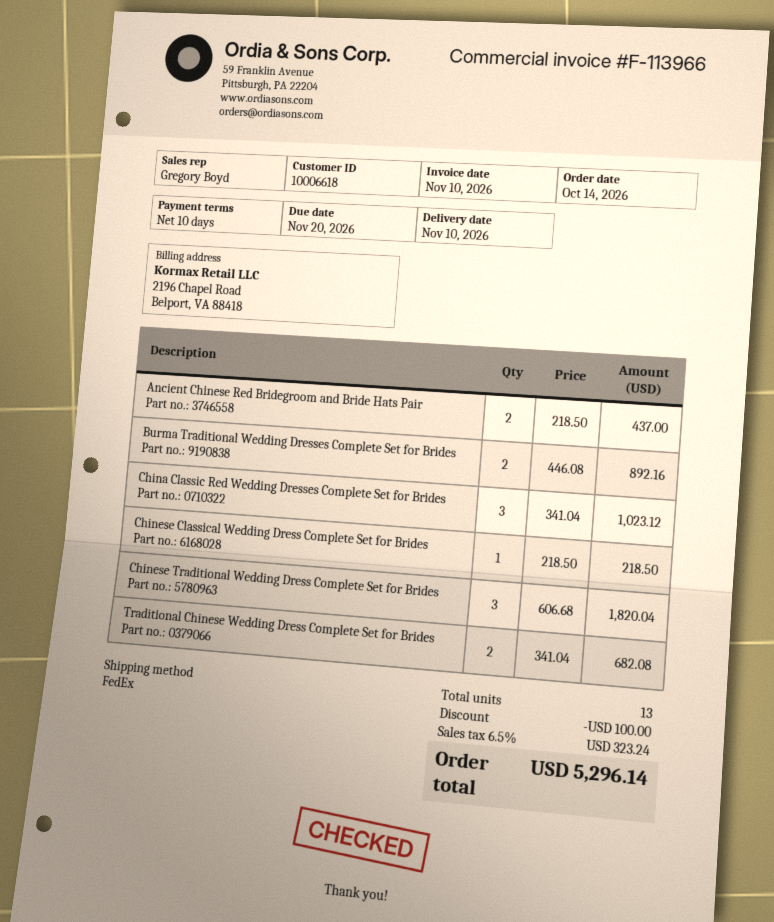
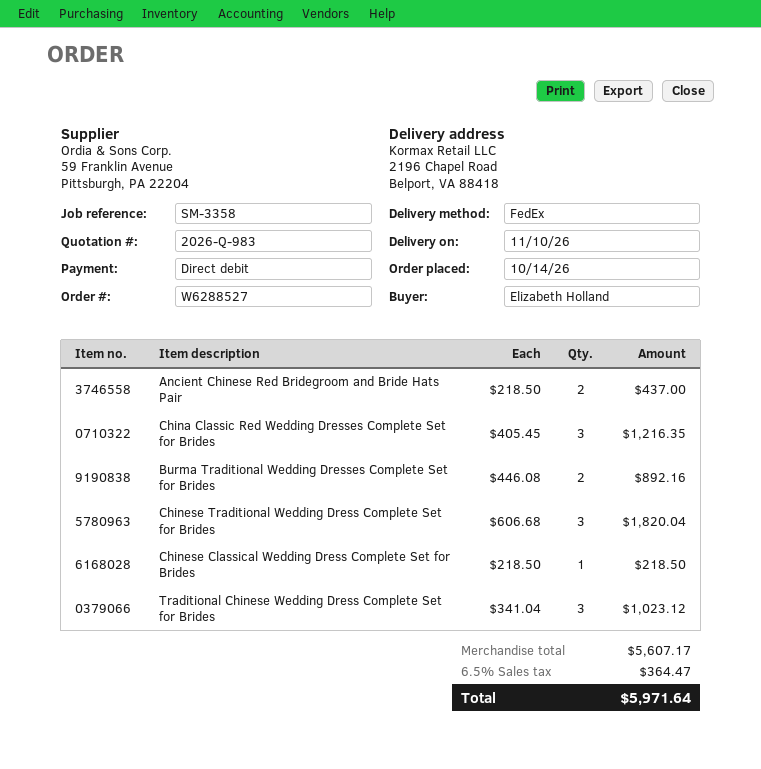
China Classic Red Wedding Dresses Complete Set for Brides: 3 x 341.04 = 1023.12 -> 3 x 405.45 = 1216.35
Traditional Chinese Wedding Dress Complete Set for Brides: 2 x 341.04 = 682.08 -> 3 x 341.04 = 1023.12
discount: 100.00 -> none
tax: 6.5% = 323.24 -> 6.5% = 364.47
total: 5296.14 -> 5971.64

